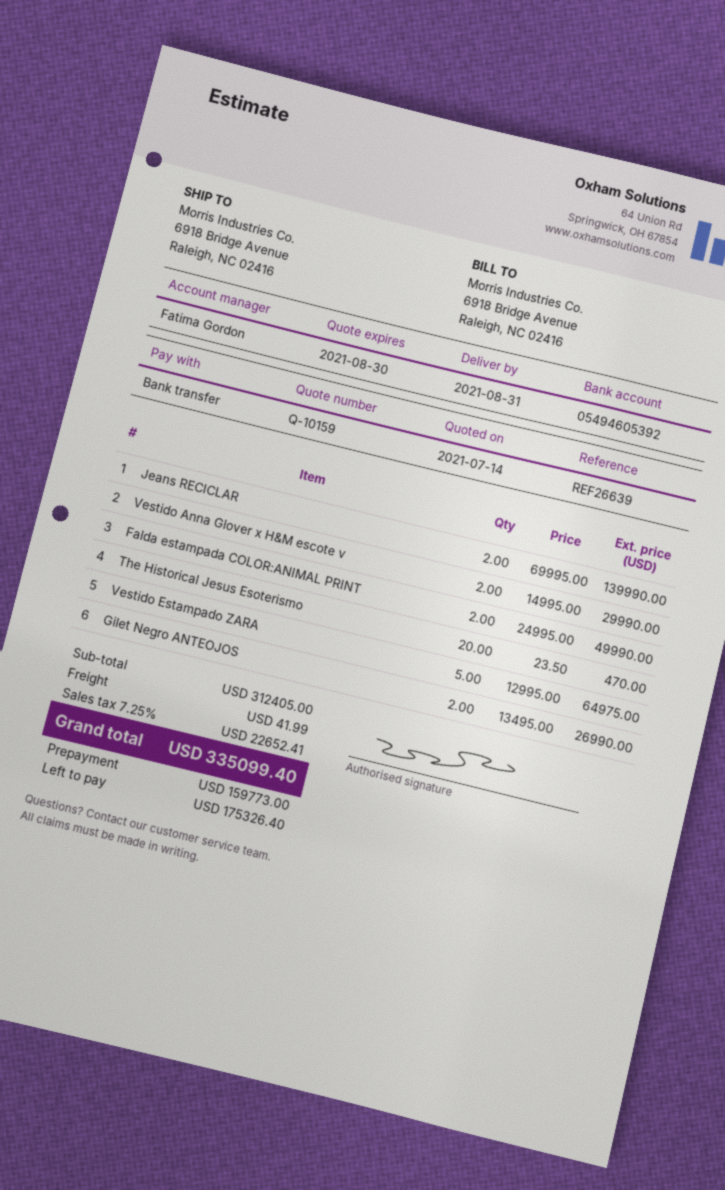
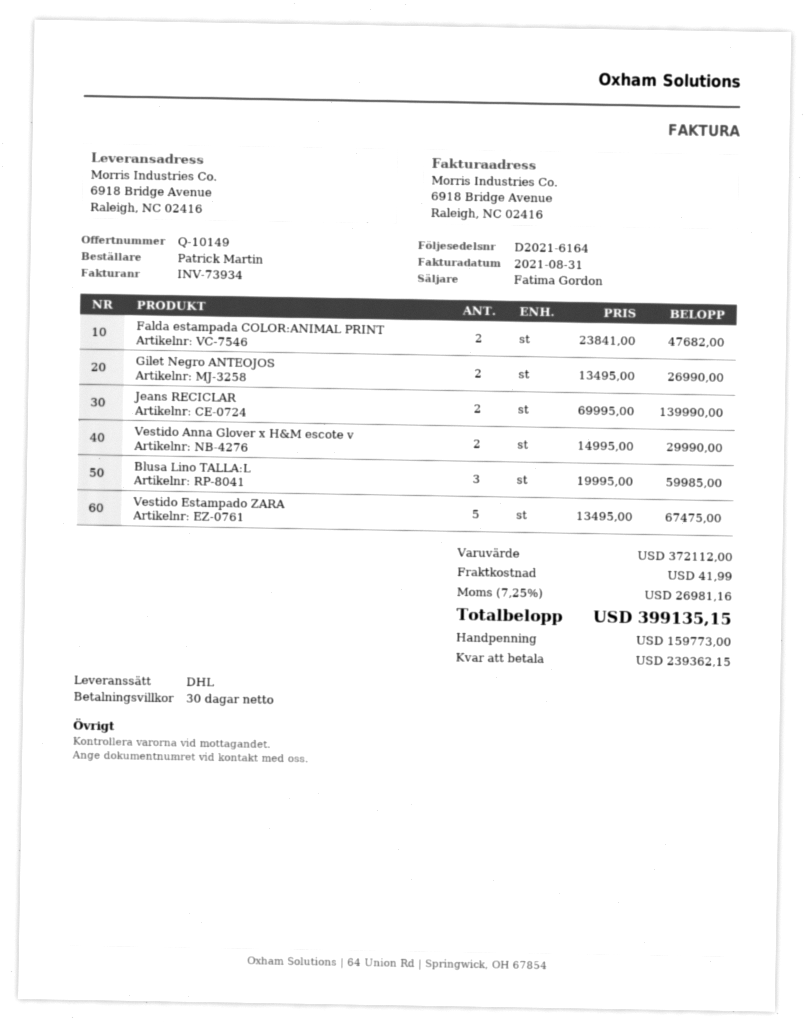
quote number: Q-10159 -> Q-10149
Falda estampada COLOR:ANIMAL PRINT: 2 x 24995.00 = 49990.00 -> 2 x 23841.00 = 47682.00
The Historical Jesus Esoterismo: 20 x 23.50 = 470.00 -> none
Vestido Estampado ZARA: 5 x 12995.00 = 64975.00 -> 5 x 13495.00 = 67475.00
Blusa Lino TALLA:L: none -> 3 x 19995.00 = 59985.00
subtotal: 312405.00 -> 372112.00
tax: 7.25% = 22652.41 -> 7.25% = 26981.16
total: 335099.40 -> 399135.15
balance: 175326.40 -> 239362.15

